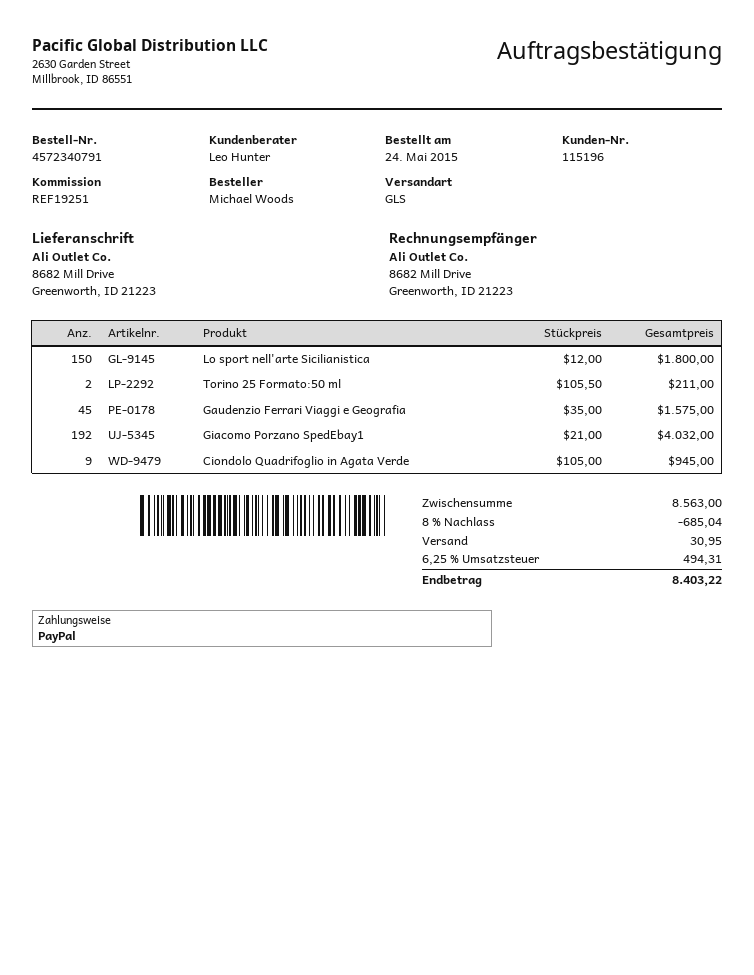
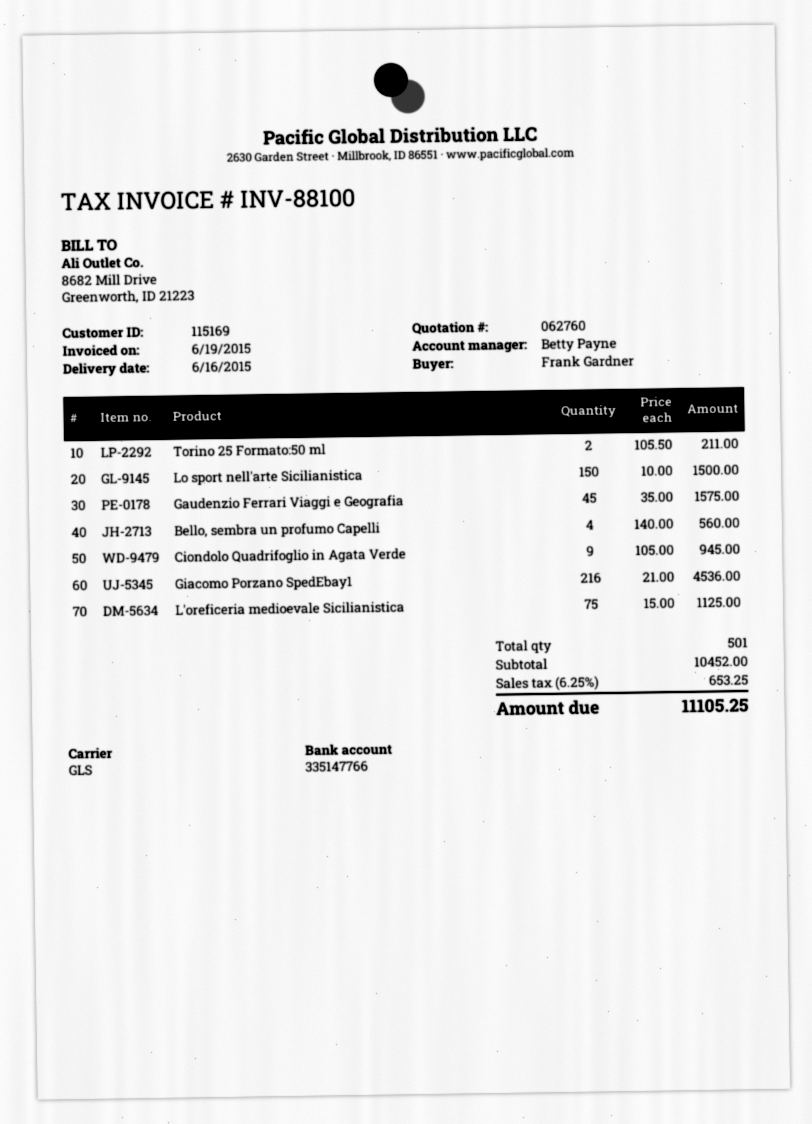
customer number: 115196 -> 115169
ordered by: Michael Woods -> Frank Gardner
sales rep: Leo Hunter -> Betty Payne
Lo sport nell'arte Sicilianistica: 150 x 12.00 = 1800.00 -> 150 x 10.00 = 1500.00
Giacomo Porzano SpedEbay1: 192 x 21.00 = 4032.00 -> 216 x 21.00 = 4536.00
Bello, sembra un profumo Capelli: none -> 4 x 140.00 = 560.00
L'oreficeria medioevale Sicilianistica: none -> 75 x 15.00 = 1125.00
subtotal: 8563.00 -> 10452.00
discount: 8% = 685.04 -> none
shipping: 30.95 -> none
tax: 6.25% = 494.31 -> 6.25% = 653.25
total: 8403.22 -> 11105.25

